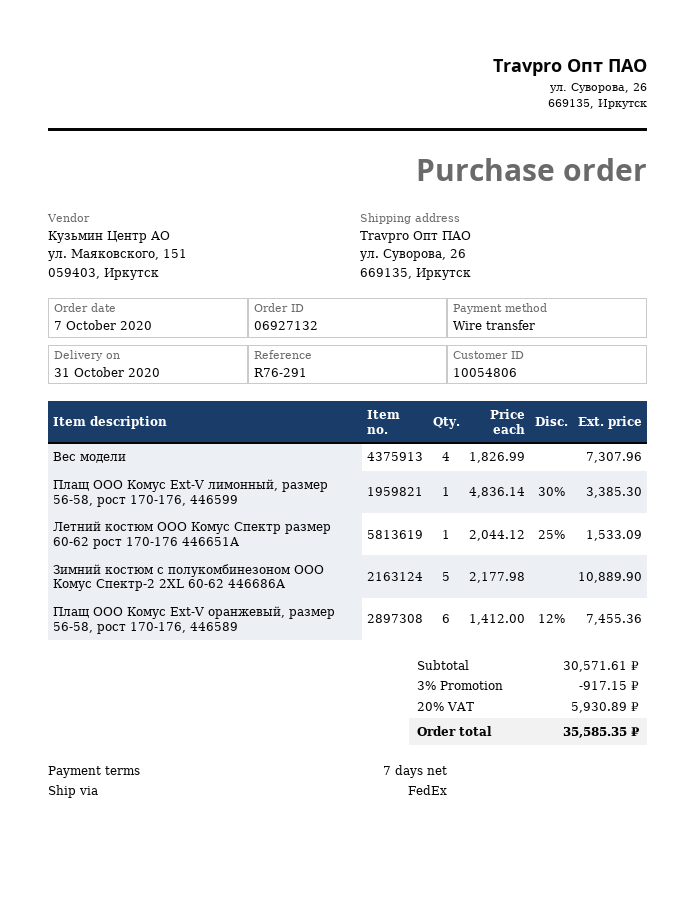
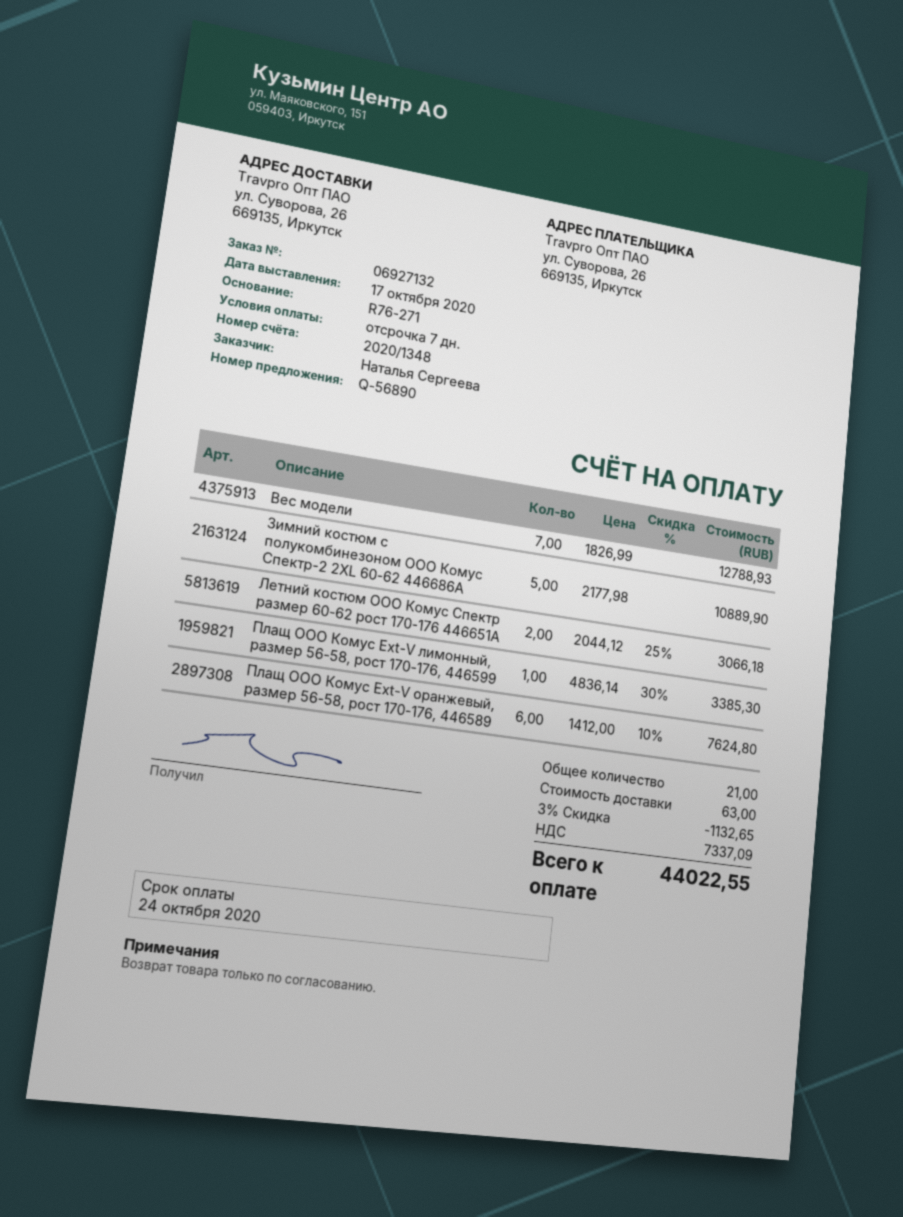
reference: R76-291 -> R76-271
Вес модели: 4 x 1826.99 = 7307.96 -> 7 x 1826.99 = 12788.93
Летний костюм ООО Комус Спектр размер 60-62 рост 170-176 446651А: 1 x 2044.12 - 25% = 1533.09 -> 2 x 2044.12 - 25% = 3066.18
Плащ ООО Комус Ext-V оранжевый, размер 56-58, рост 170-176, 446589: 6 x 1412.00 - 12% = 7455.36 -> 6 x 1412.00 - 10% = 7624.80
discount: 3% = 917.15 -> 3% = 1132.65
shipping: none -> 63.00
tax: 5930.89 -> 7337.09
total: 35585.35 -> 44022.55

